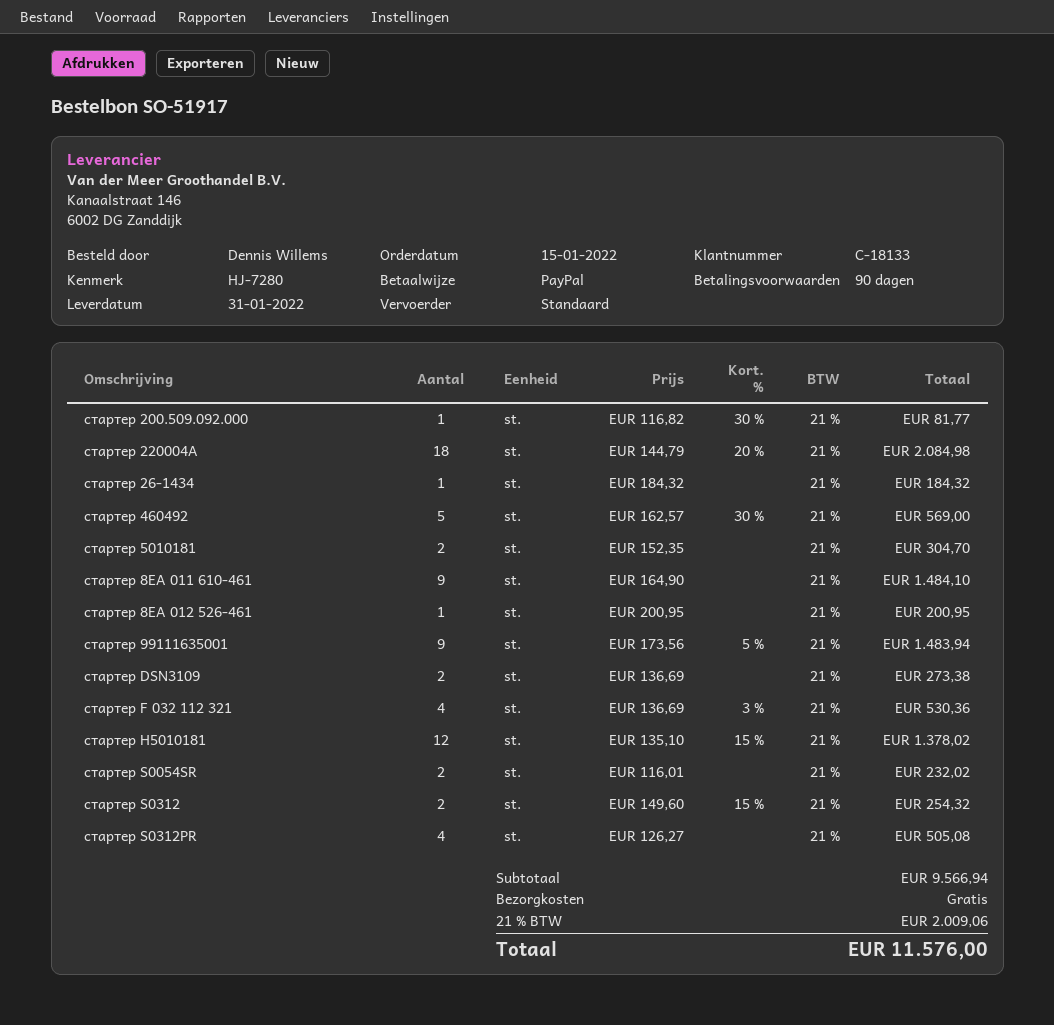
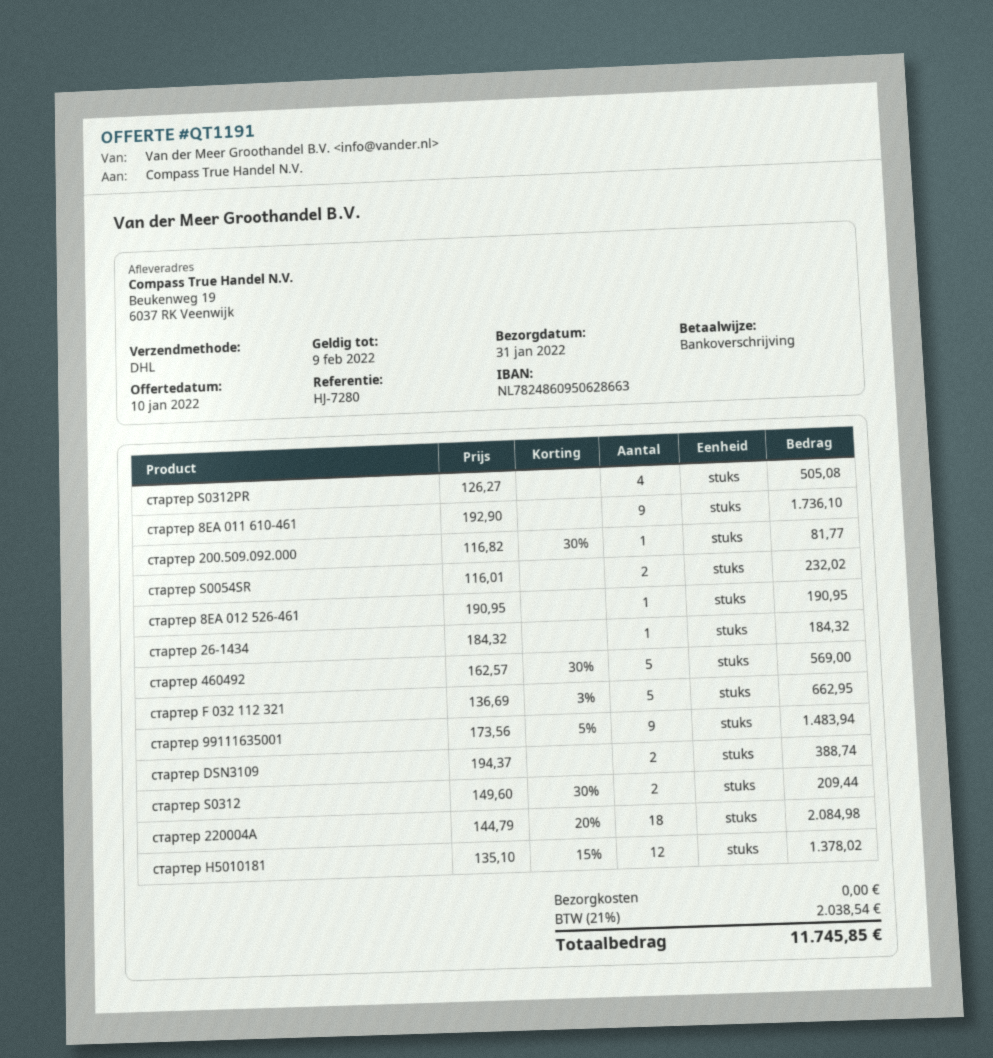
payment method: PayPal -> bank transfer
shipping method: standard -> DHL
стартер 5010181: 2 x 152.35 = 304.70 -> none
стартер 8EA 011 610-461: 9 x 164.90 = 1484.10 -> 9 x 192.90 = 1736.10
стартер 8EA 012 526-461: 1 x 200.95 = 200.95 -> 1 x 190.95 = 190.95
стартер DSN3109: 2 x 136.69 = 273.38 -> 2 x 194.37 = 388.74
стартер F 032 112 321: 4 x 136.69 - 3% = 530.36 -> 5 x 136.69 - 3% = 662.95
стартер S0312: 2 x 149.60 - 15% = 254.32 -> 2 x 149.60 - 30% = 209.44
tax: 21% = 2009.06 -> 21% = 2038.54
total: 11576.00 -> 11745.85

